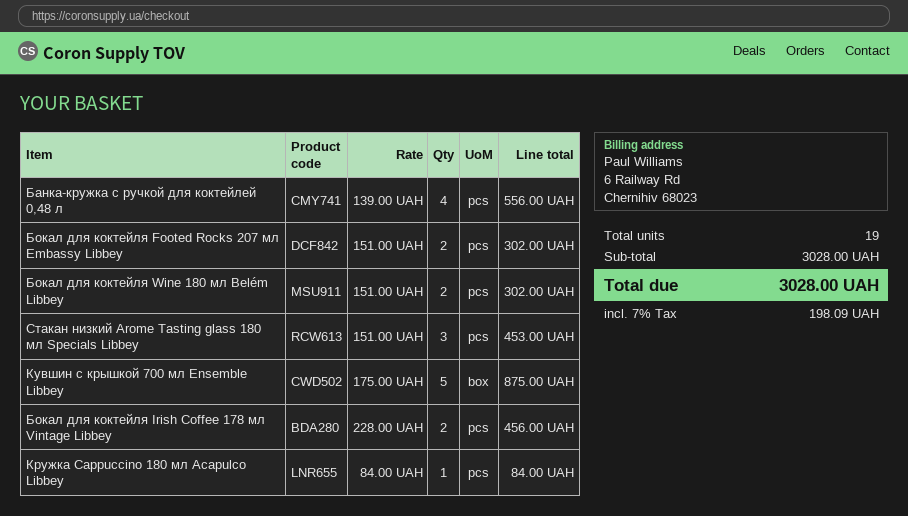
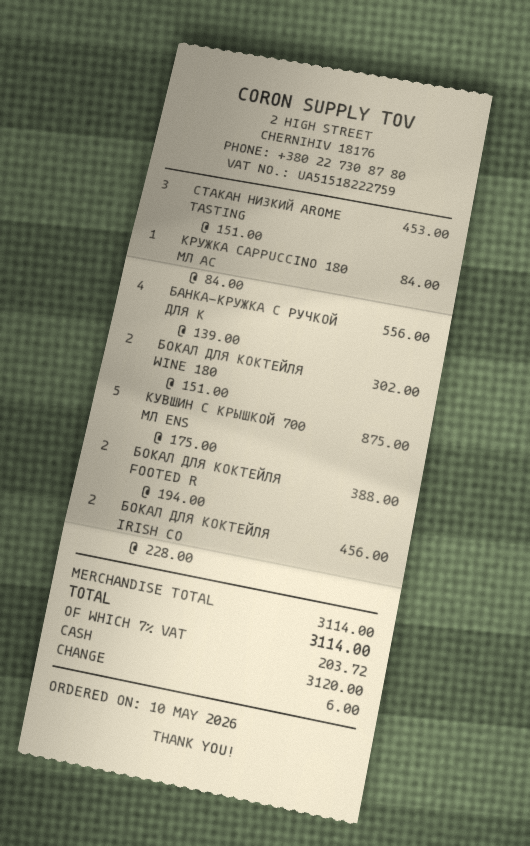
Бокал для коктейля Footed Rocks 207 мл Embassy Libbey: 2 x 151.00 = 302.00 -> 2 x 194.00 = 388.00
subtotal: 3028.00 -> 3114.00
tax: 7% = 198.09 -> 7% = 203.72
total: 3028.00 -> 3114.00

